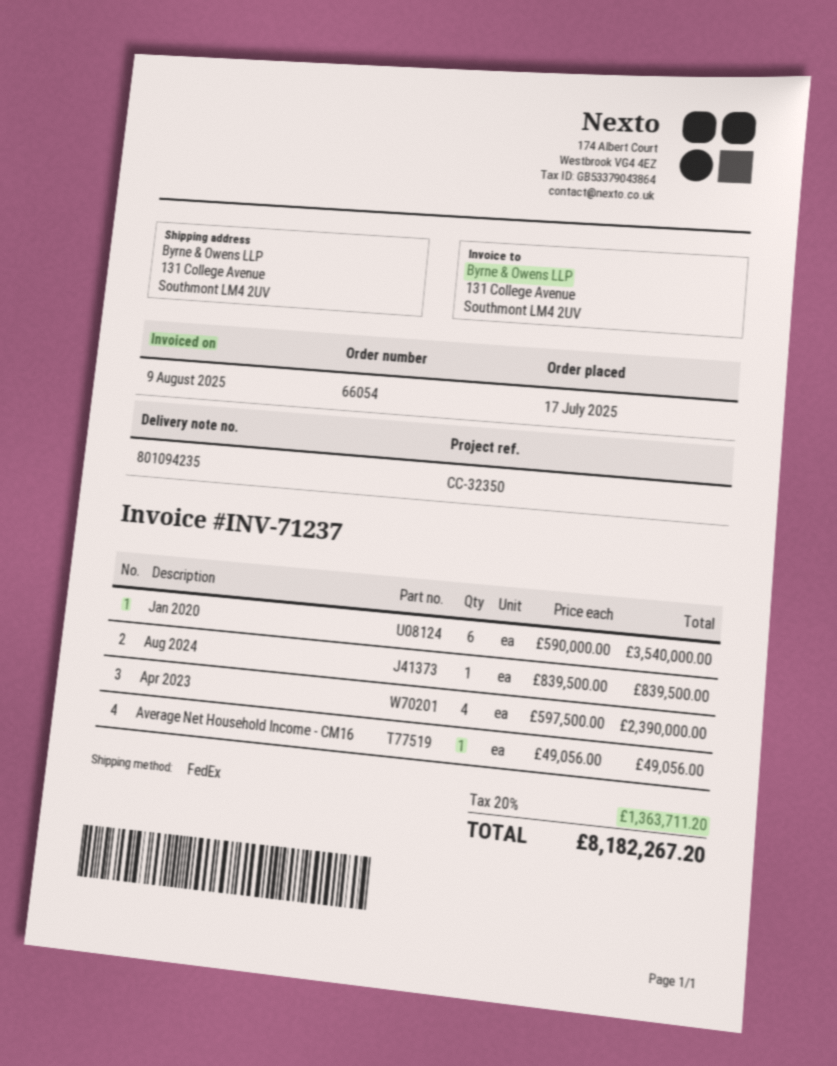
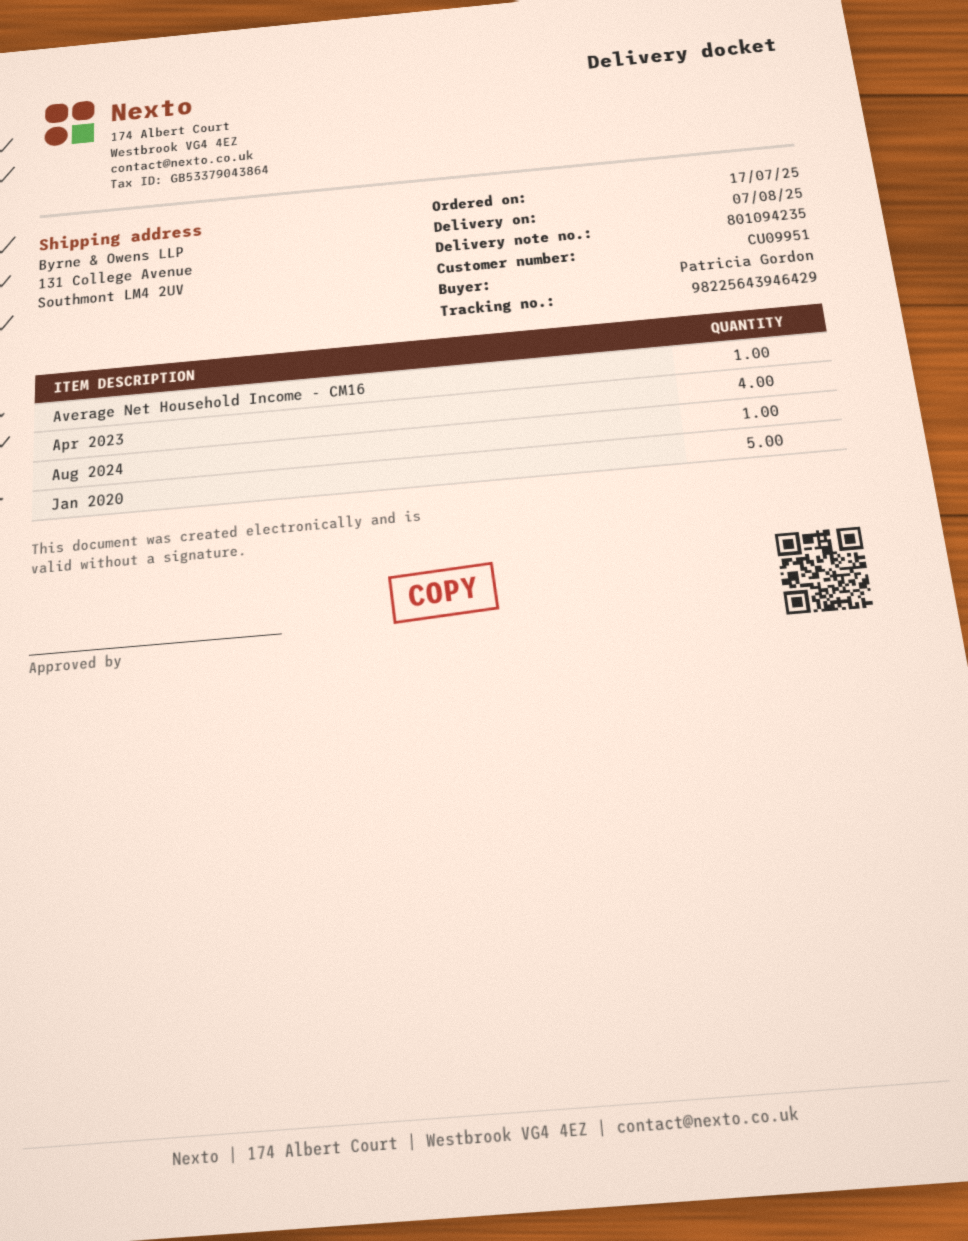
Jan 2020: 6 -> 5

